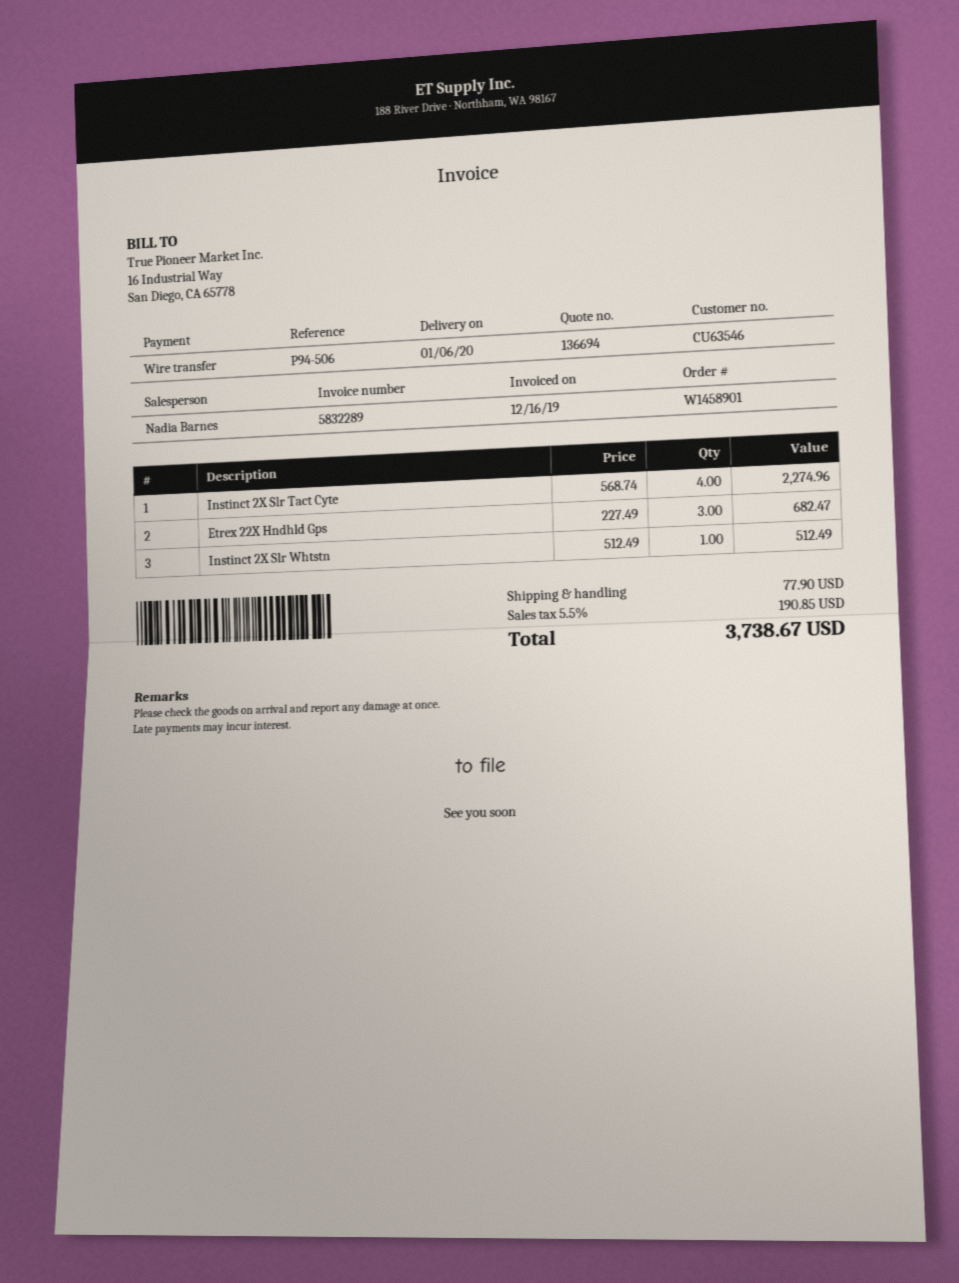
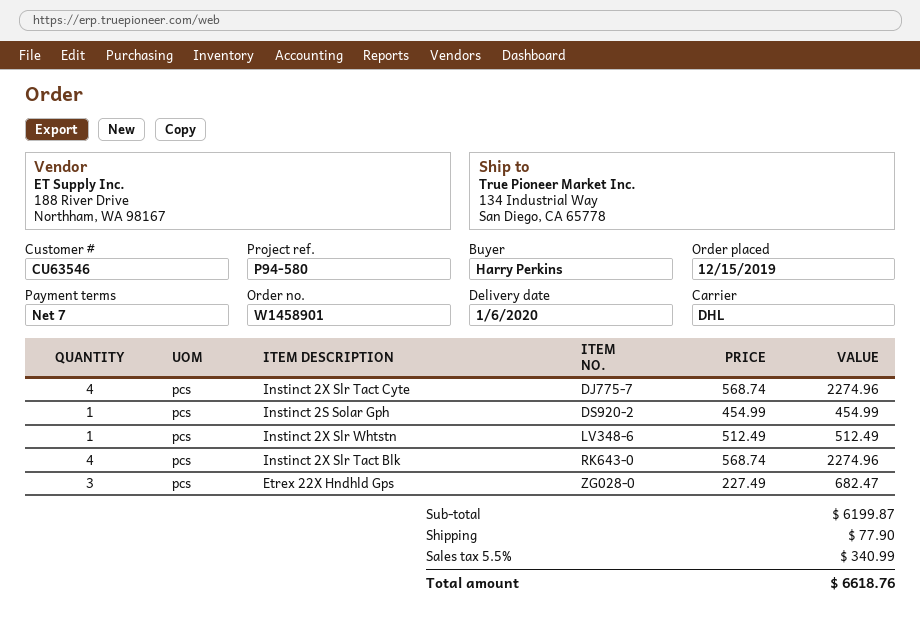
reference: P94-506 -> P94-580
Instinct 2S Solar Gph: none -> 1 x 454.99 = 454.99
Instinct 2X Slr Tact Blk: none -> 4 x 568.74 = 2274.96
tax: 5.5% = 190.85 -> 5.5% = 340.99
total: 3738.67 -> 6618.76

